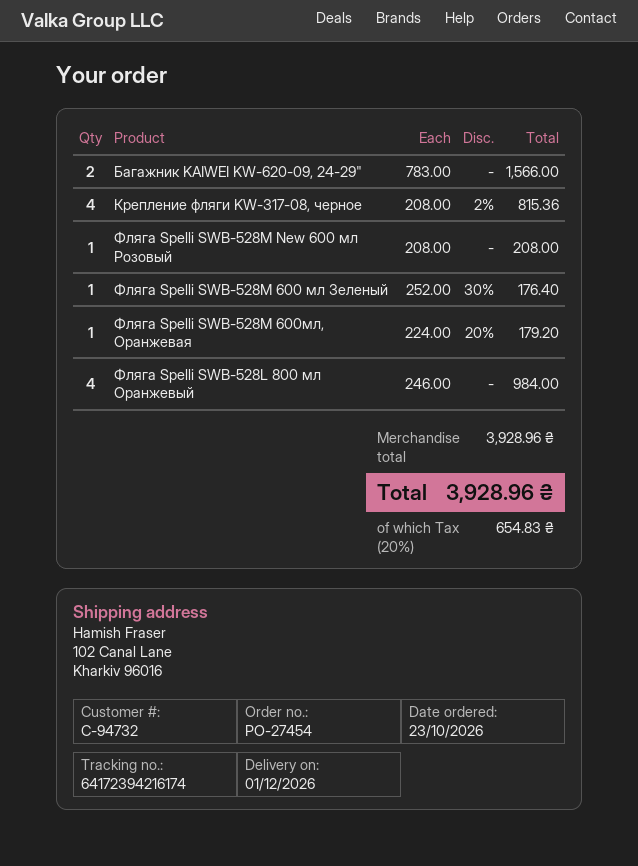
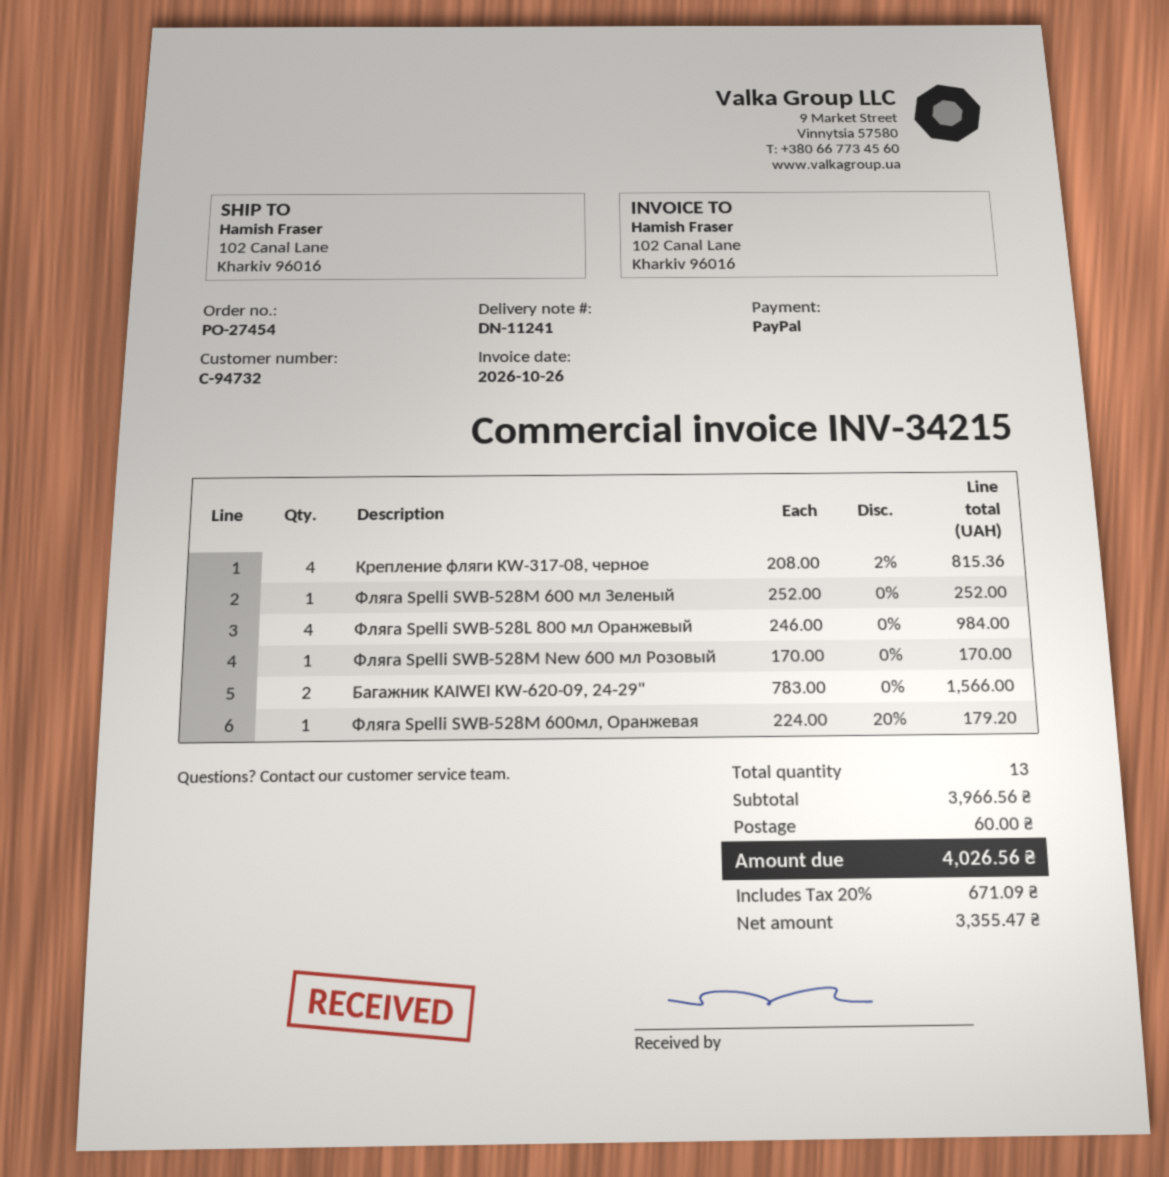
Фляга Spelli SWB-528M New 600 мл Розовый: 1 x 208.00 = 208.00 -> 1 x 170.00 = 170.00
Фляга Spelli SWB-528M 600 мл Зеленый: 1 x 252.00 - 30% = 176.40 -> 1 x 252.00 = 252.00
subtotal: 3928.96 -> 3966.56
shipping: none -> 60.00
tax: 20% = 654.83 -> 20% = 671.09
total: 3928.96 -> 4026.56

